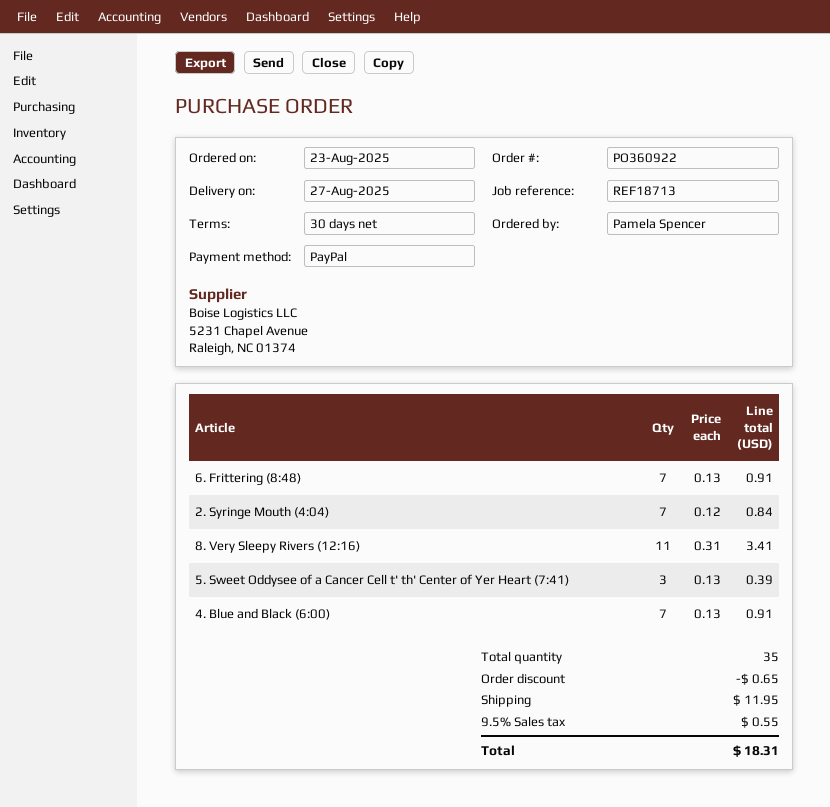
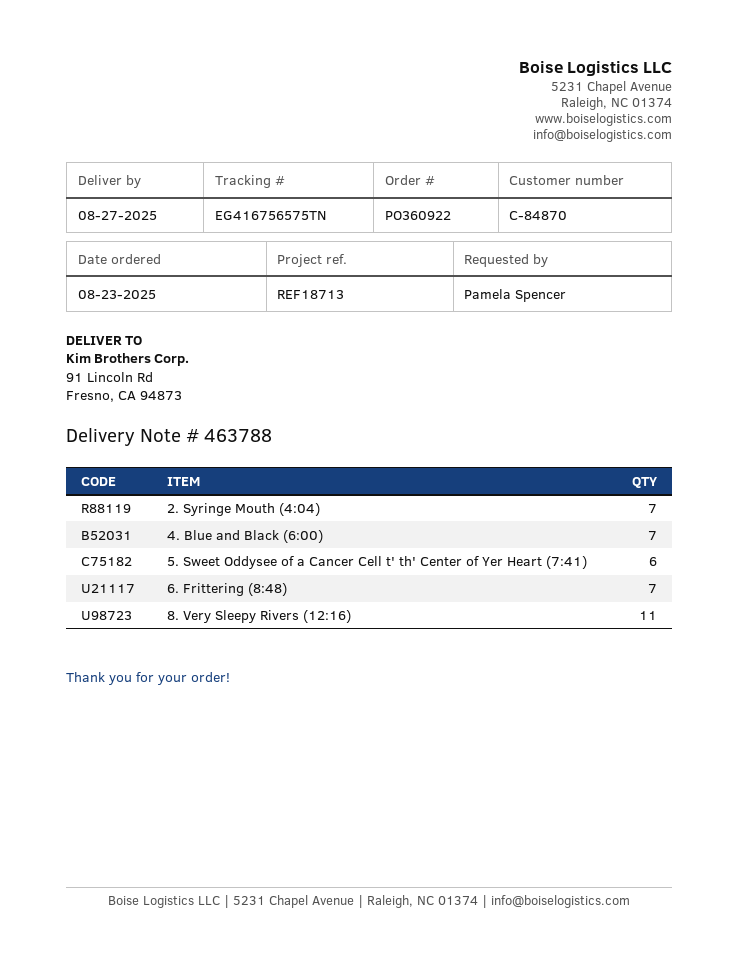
5. Sweet Oddysee of a Cancer Cell t' th' Center of Yer Heart (7:41): 3 -> 6

